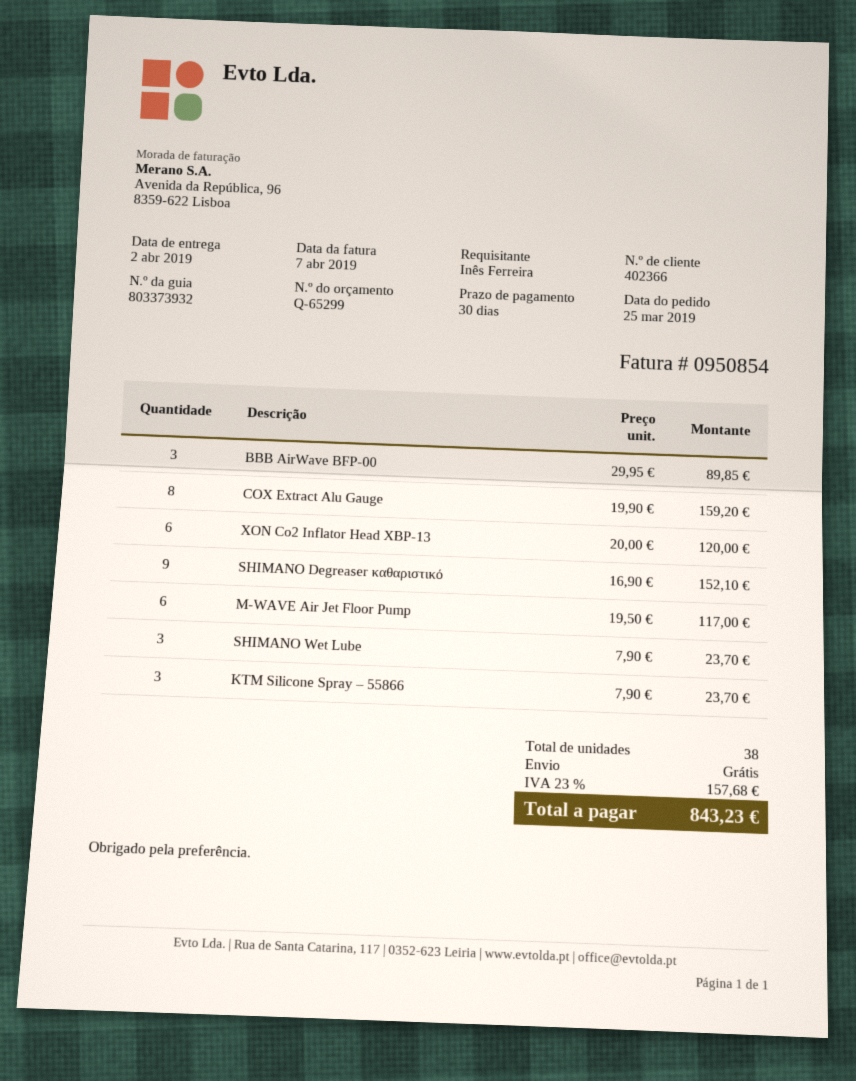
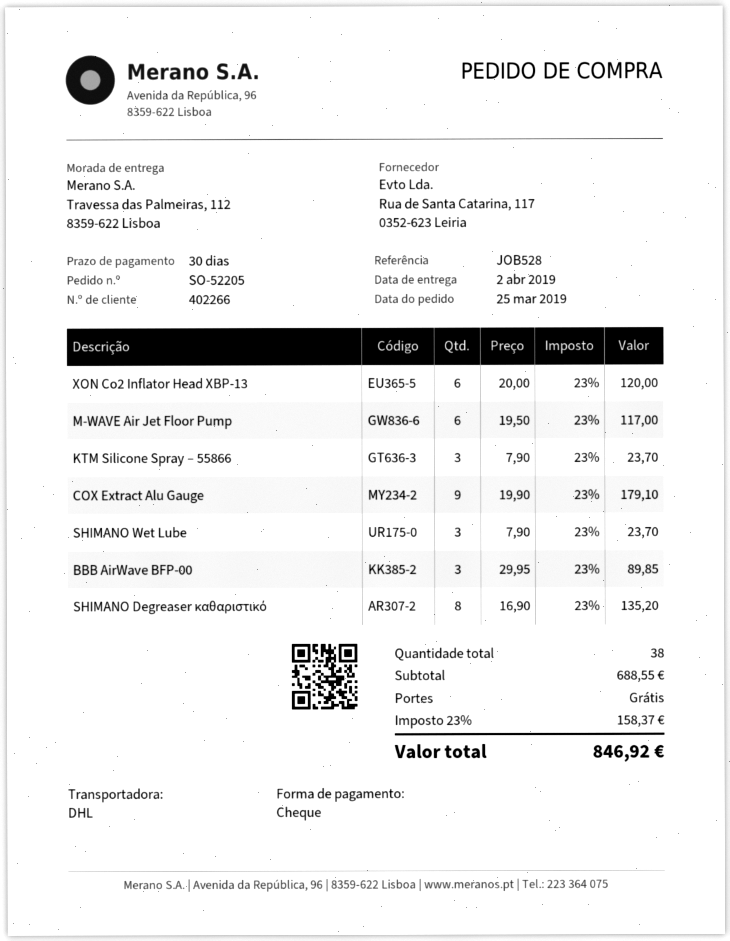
customer number: 402366 -> 402266
COX Extract Alu Gauge: 8 x 19.90 = 159.20 -> 9 x 19.90 = 179.10
SHIMANO Degreaser καθαριστικό: 9 x 16.90 = 152.10 -> 8 x 16.90 = 135.20
tax: 23% = 157.68 -> 23% = 158.37
total: 843.23 -> 846.92

